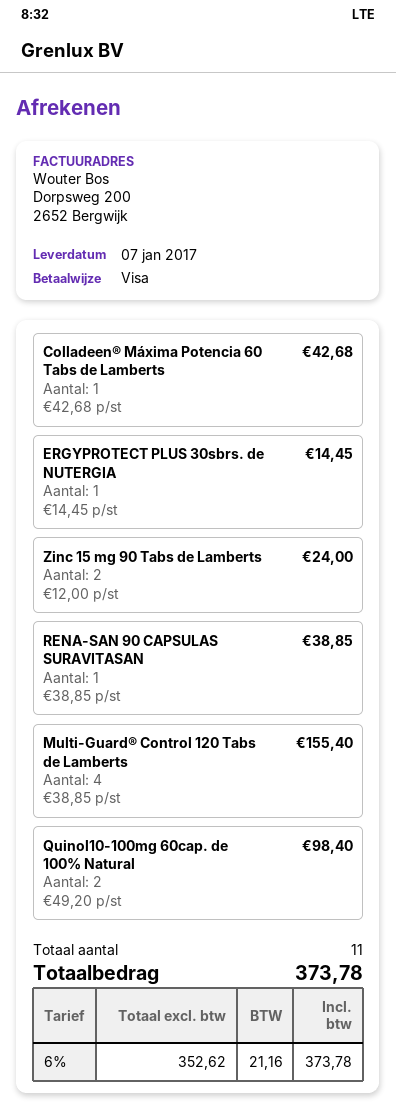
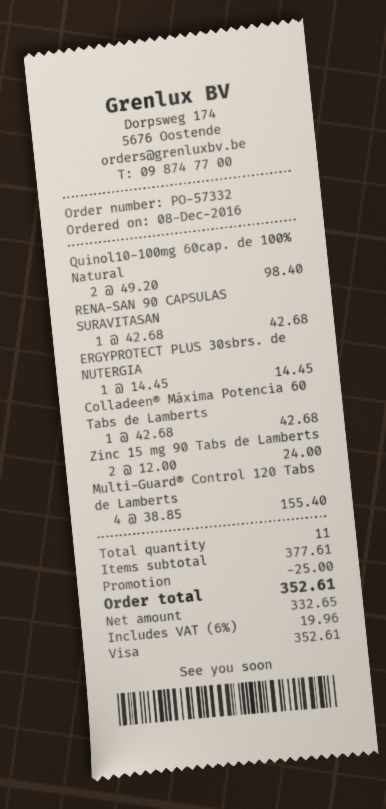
RENA-SAN 90 CAPSULAS SURAVITASAN: 1 x 38.85 = 38.85 -> 1 x 42.68 = 42.68
discount: none -> 25.00
net: 352.62 -> 332.65
tax: 6% = 21.16 -> 6% = 19.96
total: 373.78 -> 352.61

